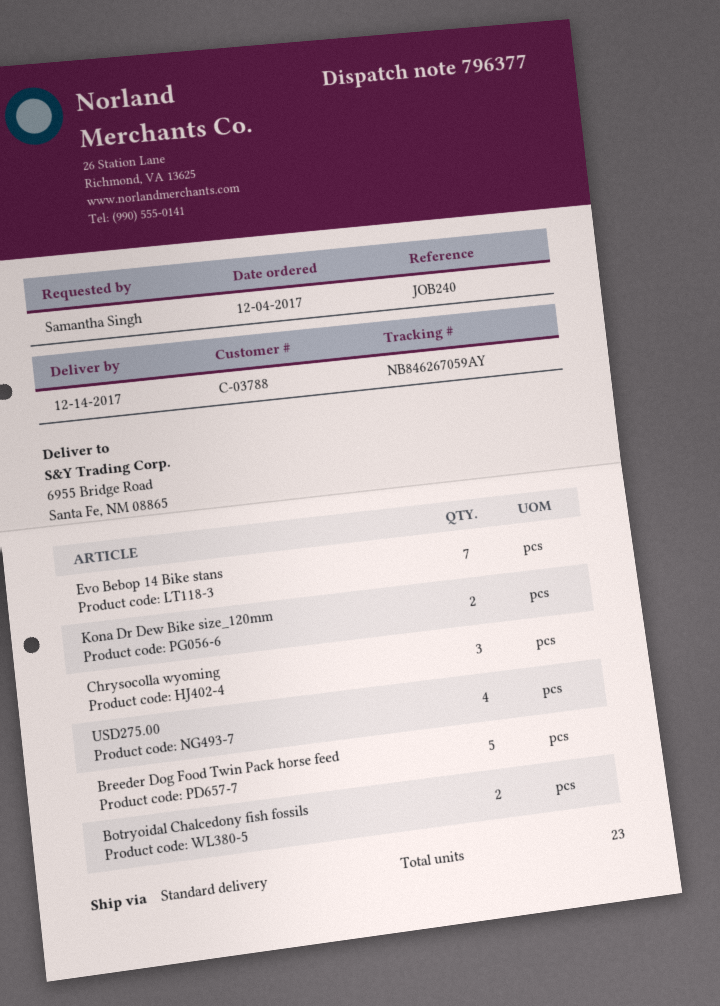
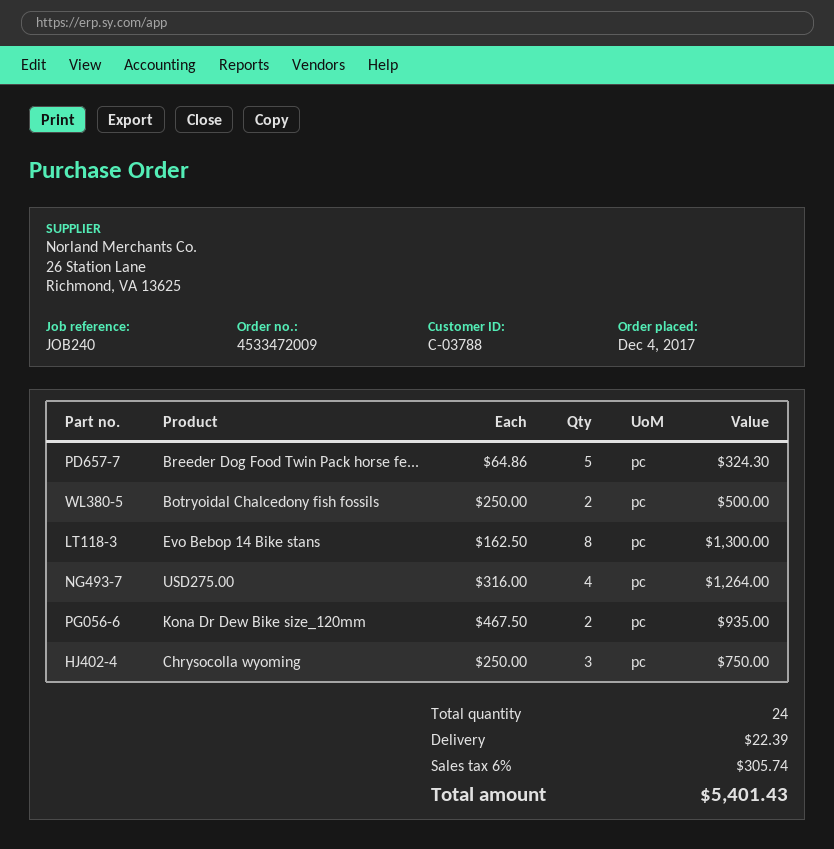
Evo Bebop 14 Bike stans: 7 -> 8
total quantity: 23 -> 24

